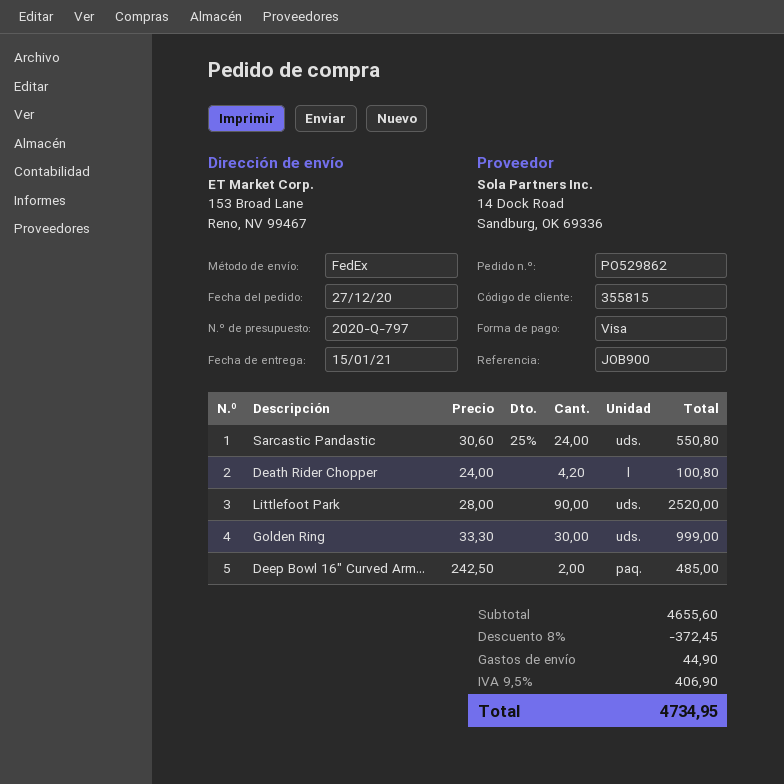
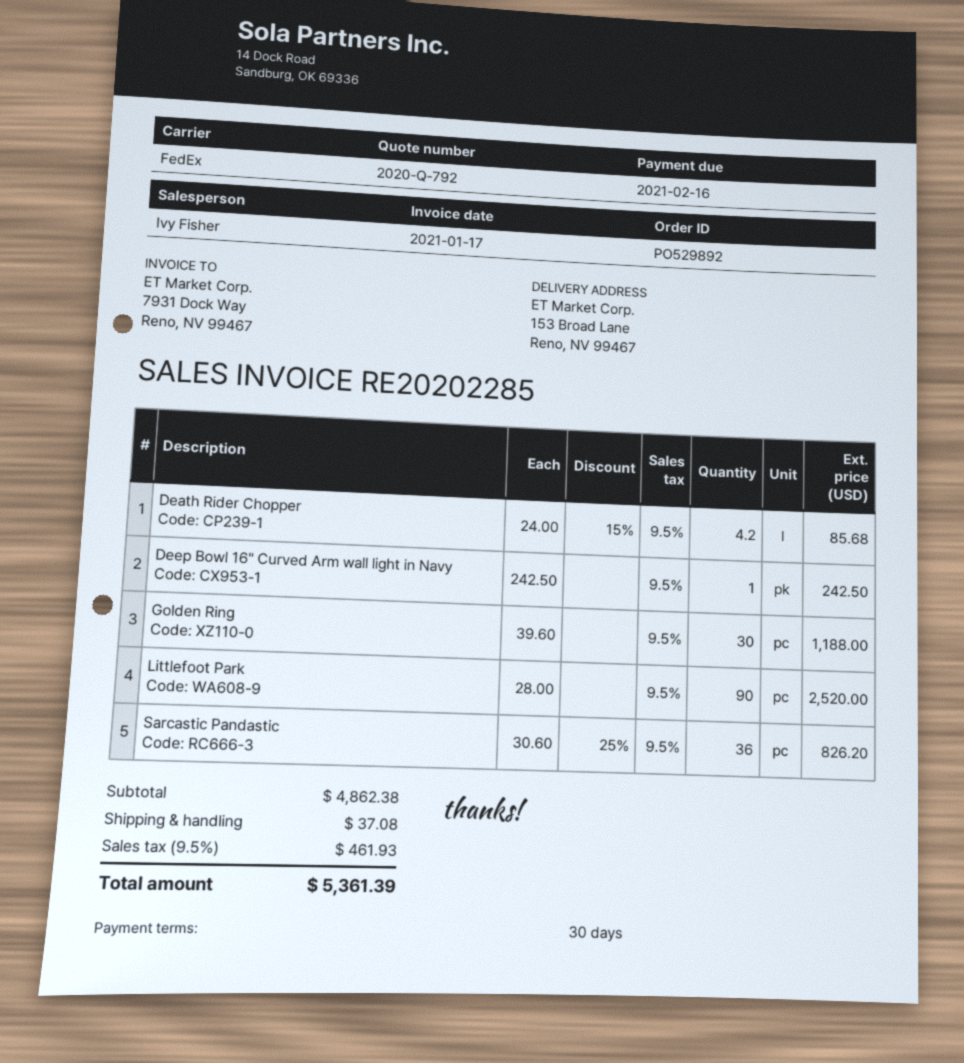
quote number: 2020-Q-797 -> 2020-Q-792
order number: PO529862 -> PO529892
Sarcastic Pandastic: 24 x 30.60 - 25% = 550.80 -> 36 x 30.60 - 25% = 826.20
Death Rider Chopper: 4.2 x 24.00 = 100.80 -> 4.2 x 24.00 - 15% = 85.68
Golden Ring: 30 x 33.30 = 999.00 -> 30 x 39.60 = 1188.00
Deep Bowl 16" Curved Arm...: 2 x 242.50 = 485.00 -> 1 x 242.50 = 242.50
subtotal: 4655.60 -> 4862.38
discount: 8% = 372.45 -> none
shipping: 44.90 -> 37.08
tax: 9.5% = 406.90 -> 9.5% = 461.93
total: 4734.95 -> 5361.39

